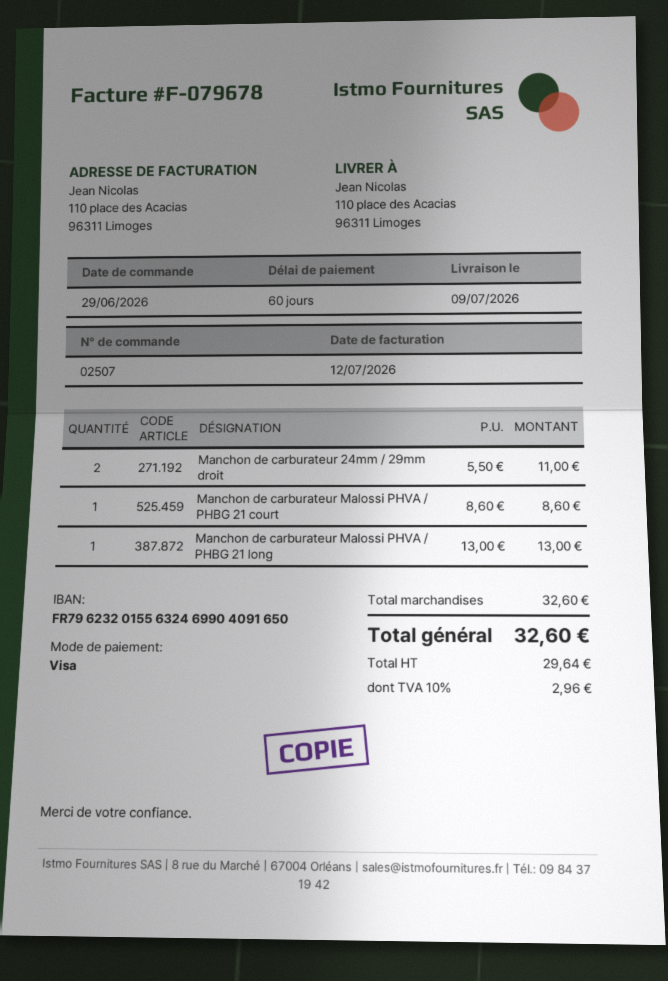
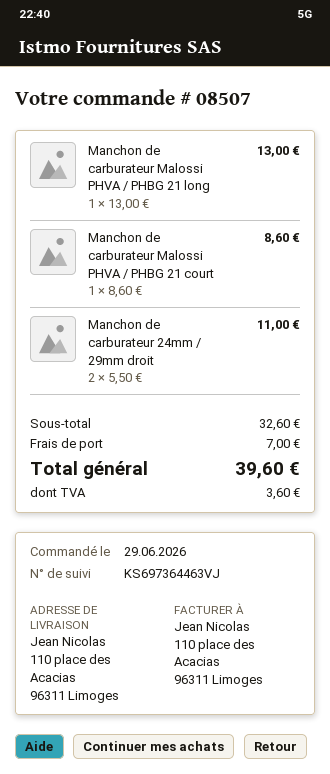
order number: 02507 -> 08507
shipping: none -> 7.00
tax: 2.96 -> 3.60
total: 32.60 -> 39.60

